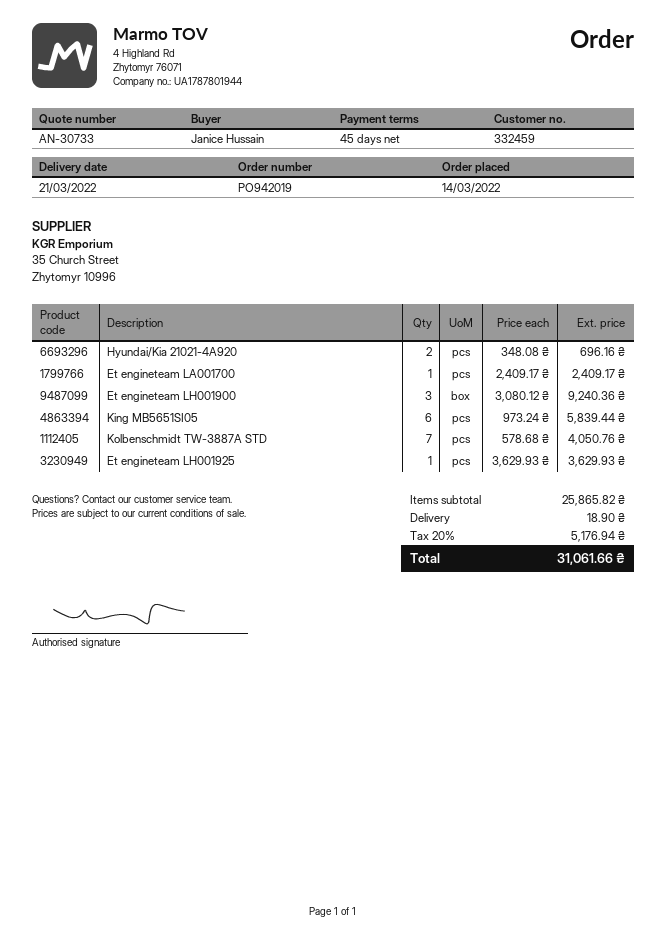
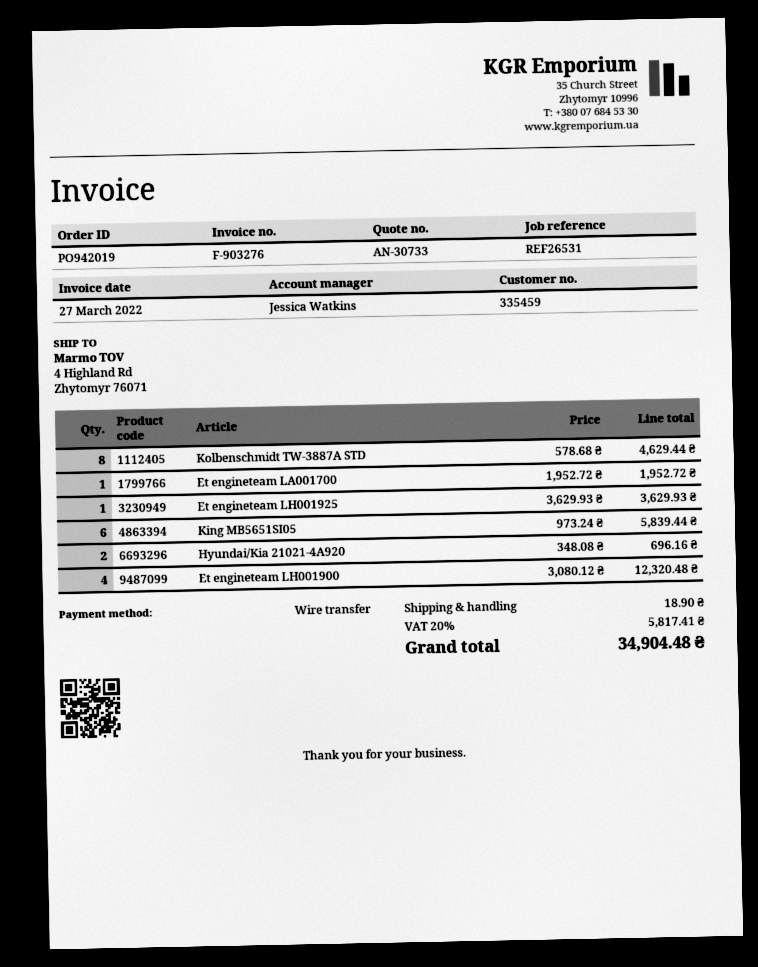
customer number: 332459 -> 335459
Et engineteam LA001700: 1 x 2409.17 = 2409.17 -> 1 x 1952.72 = 1952.72
Et engineteam LH001900: 3 x 3080.12 = 9240.36 -> 4 x 3080.12 = 12320.48
Kolbenschmidt TW-3887A STD: 7 x 578.68 = 4050.76 -> 8 x 578.68 = 4629.44
tax: 20% = 5176.94 -> 20% = 5817.41
total: 31061.66 -> 34904.48

